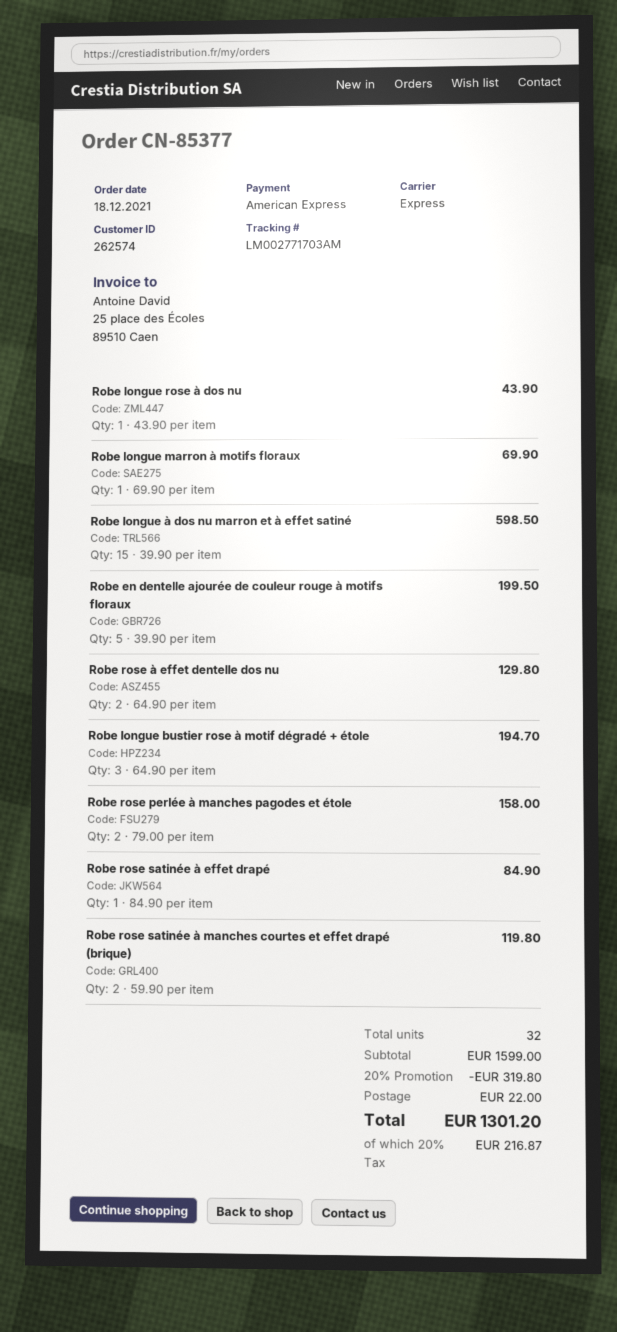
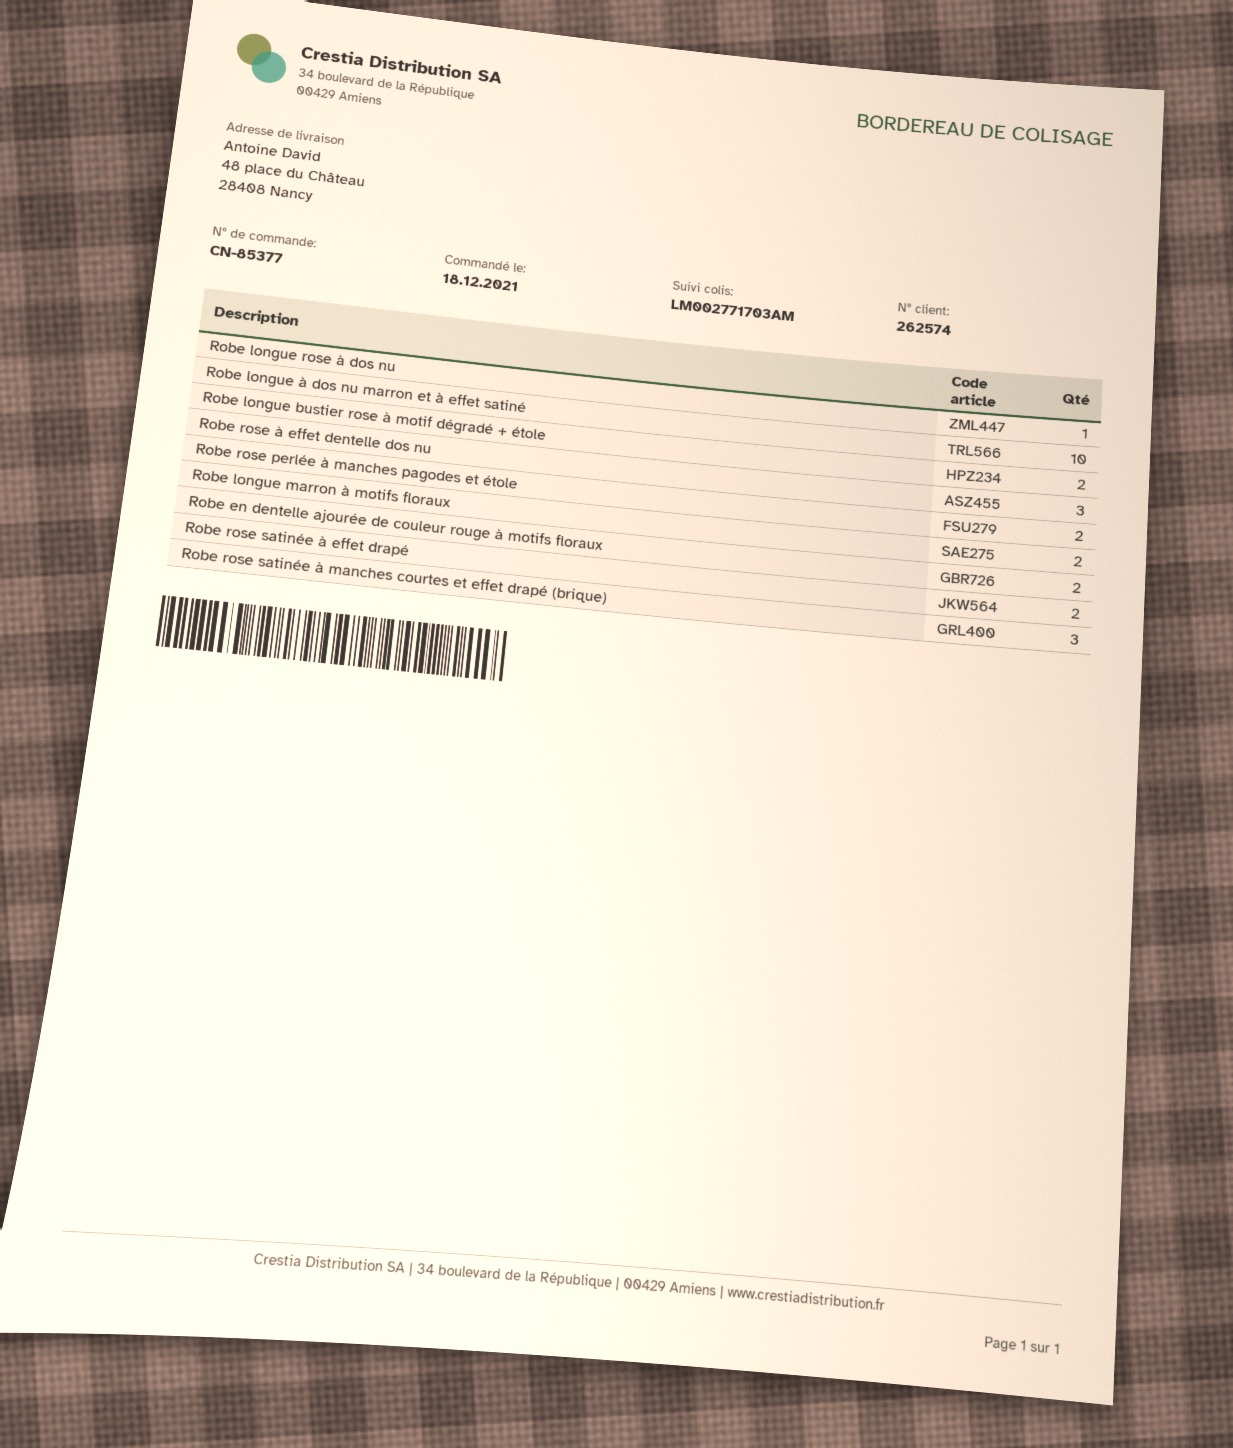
Robe longue marron à motifs floraux: 1 -> 2
Robe longue à dos nu marron et à effet satiné: 15 -> 10
Robe en dentelle ajourée de couleur rouge à motifs floraux: 5 -> 2
Robe rose à effet dentelle dos nu: 2 -> 3
Robe longue bustier rose à motif dégradé + étole: 3 -> 2
Robe rose satinée à effet drapé: 1 -> 2
Robe rose satinée à manches courtes et effet drapé (brique): 2 -> 3

